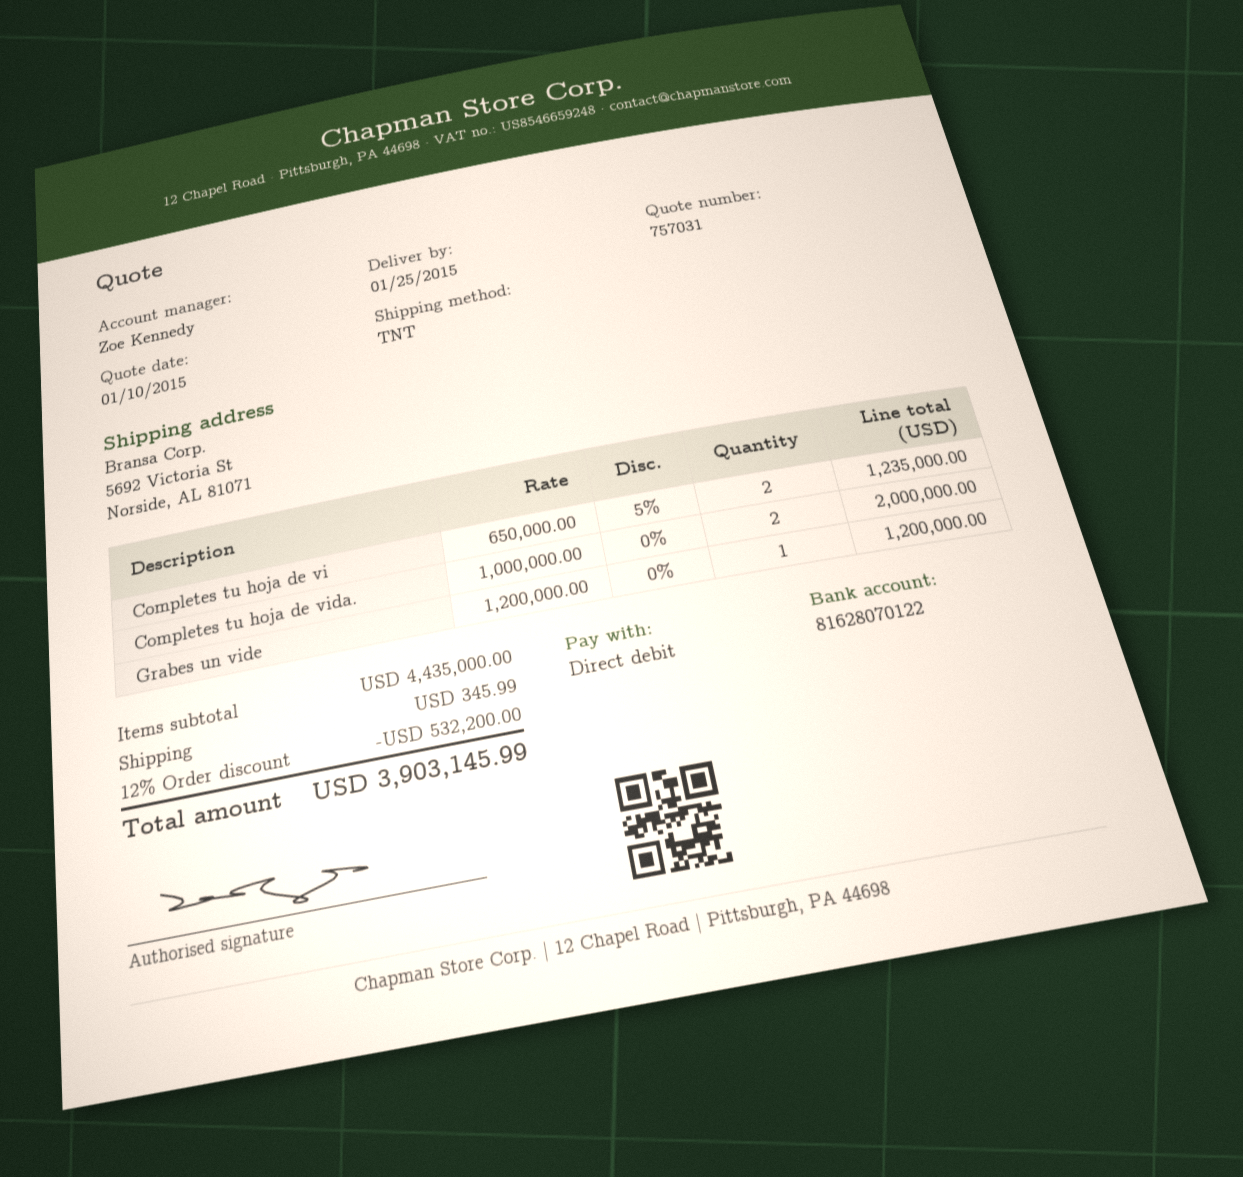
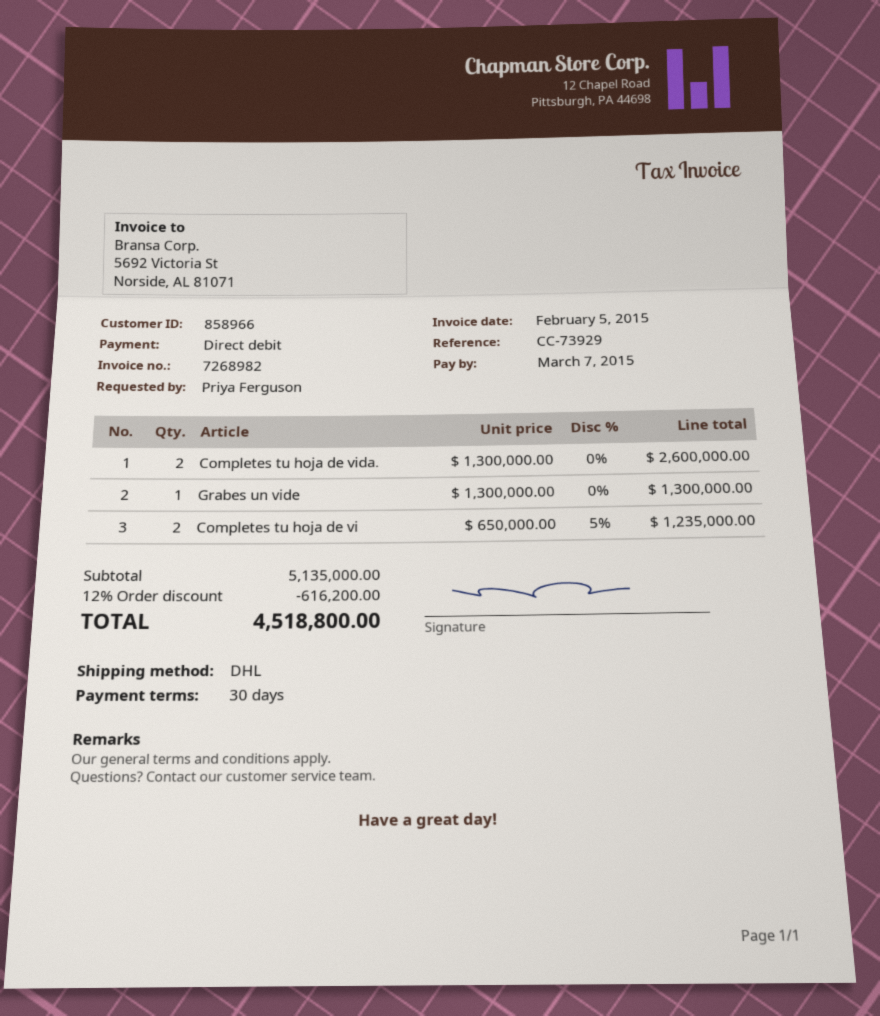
shipping method: TNT -> DHL
Completes tu hoja de vida.: 2 x 1000000.00 = 2000000.00 -> 2 x 1300000.00 = 2600000.00
Grabes un vide: 1 x 1200000.00 = 1200000.00 -> 1 x 1300000.00 = 1300000.00
subtotal: 4435000.00 -> 5135000.00
discount: 12% = 532200.00 -> 12% = 616200.00
shipping: 345.99 -> none
total: 3903145.99 -> 4518800.00

